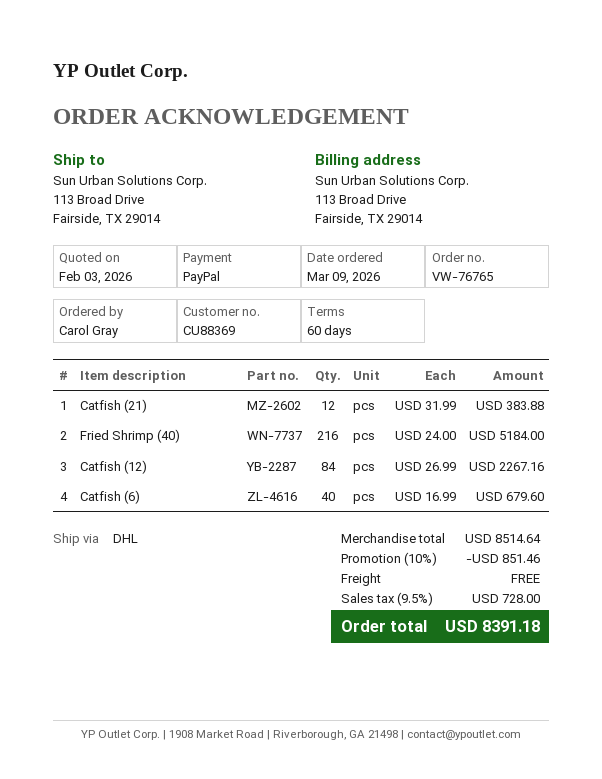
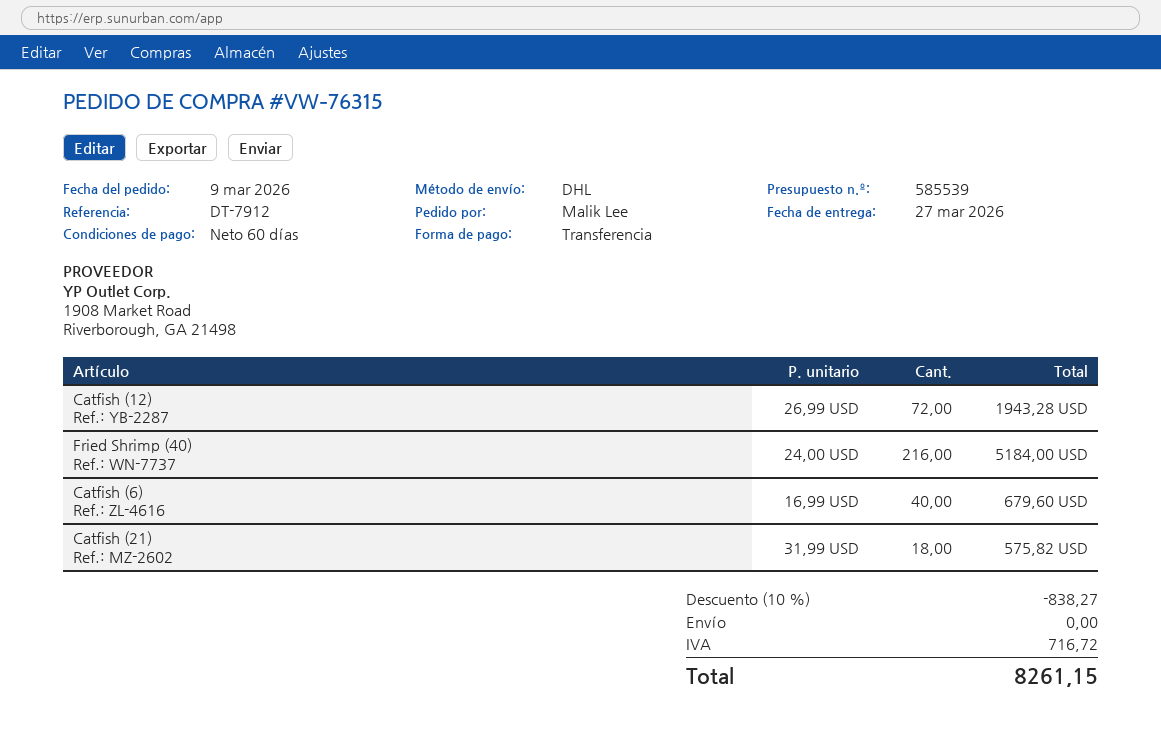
order number: VW-76765 -> VW-76315
ordered by: Carol Gray -> Malik Lee
payment method: PayPal -> bank transfer
Catfish (21): 12 x 31.99 = 383.88 -> 18 x 31.99 = 575.82
Catfish (12): 84 x 26.99 = 2267.16 -> 72 x 26.99 = 1943.28
discount: 10% = 851.46 -> 10% = 838.27
tax: 728.00 -> 716.72
total: 8391.18 -> 8261.15

